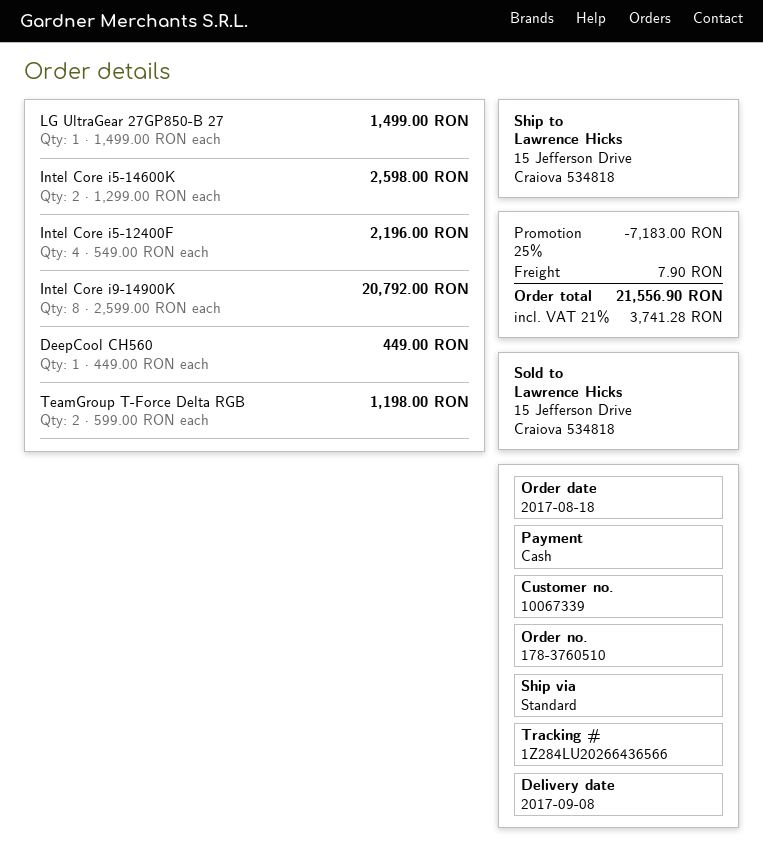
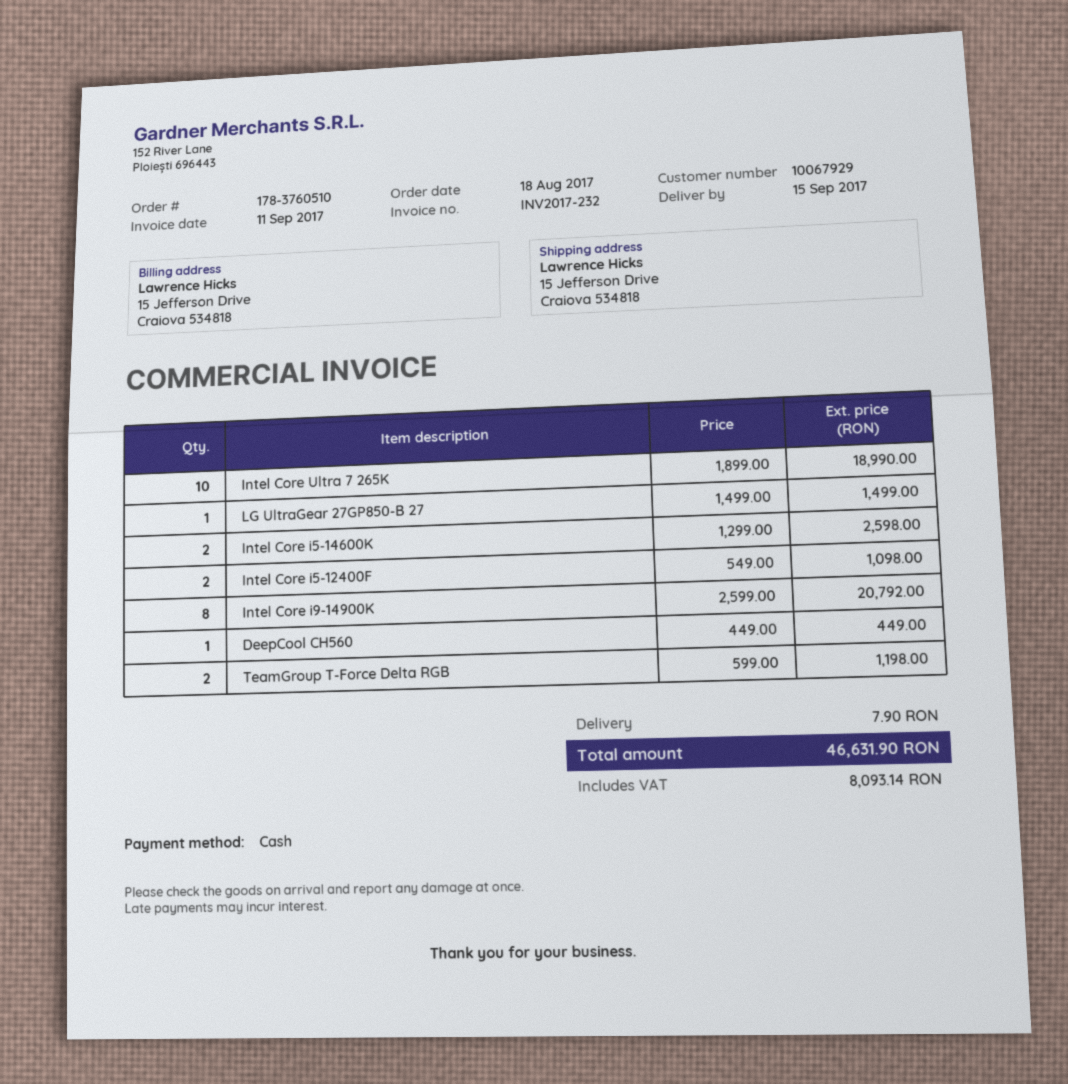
delivery date: 2017-09-08 -> 2017-09-15
customer number: 10067339 -> 10067929
Intel Core i5-12400F: 4 x 549.00 = 2196.00 -> 2 x 549.00 = 1098.00
Intel Core Ultra 7 265K: none -> 10 x 1899.00 = 18990.00
discount: 25% = 7183.00 -> none
tax: 3741.28 -> 8093.14
total: 21556.90 -> 46631.90

